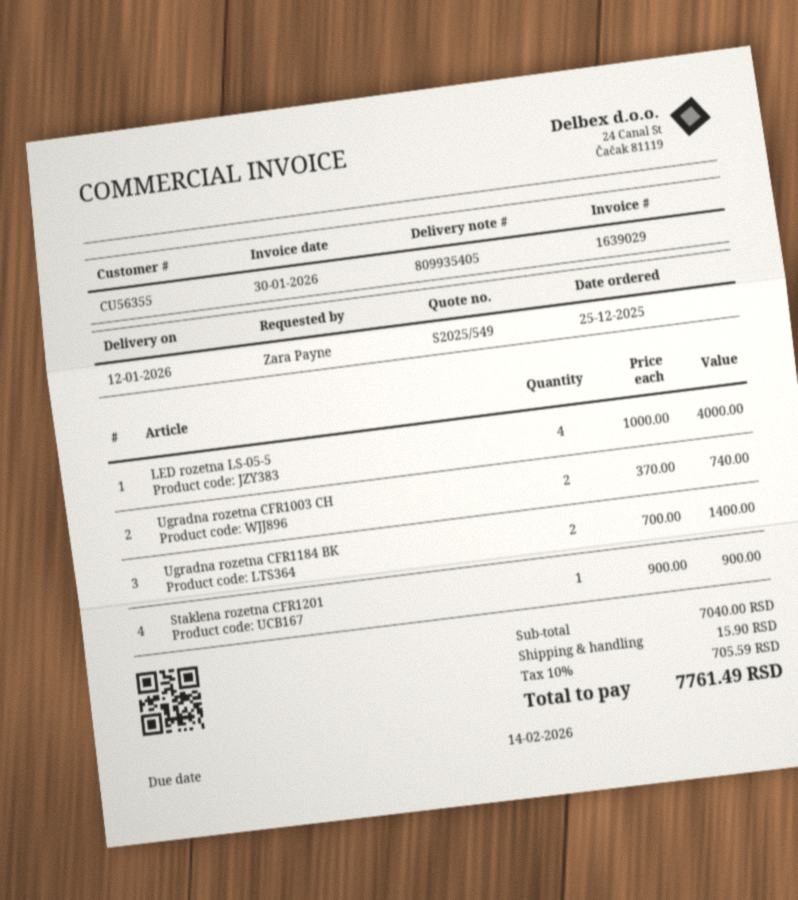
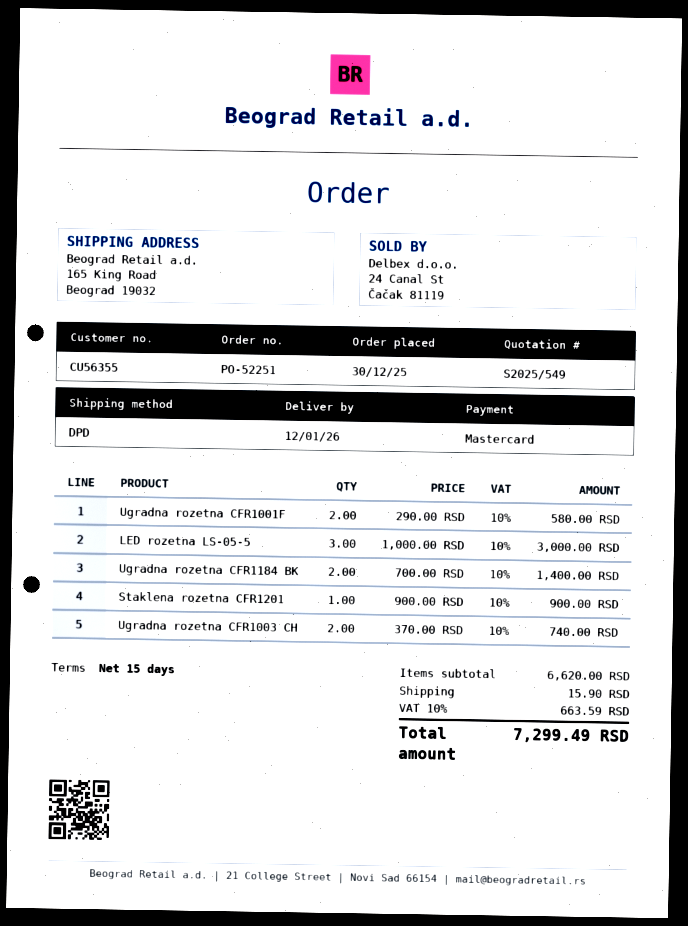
order date: 2025-12-25 -> 2025-12-30
LED rozetna LS-05-5: 4 x 1000.00 = 4000.00 -> 3 x 1000.00 = 3000.00
Ugradna rozetna CFR1001F: none -> 2 x 290.00 = 580.00
subtotal: 7040.00 -> 6620.00
tax: 10% = 705.59 -> 10% = 663.59
total: 7761.49 -> 7299.49

